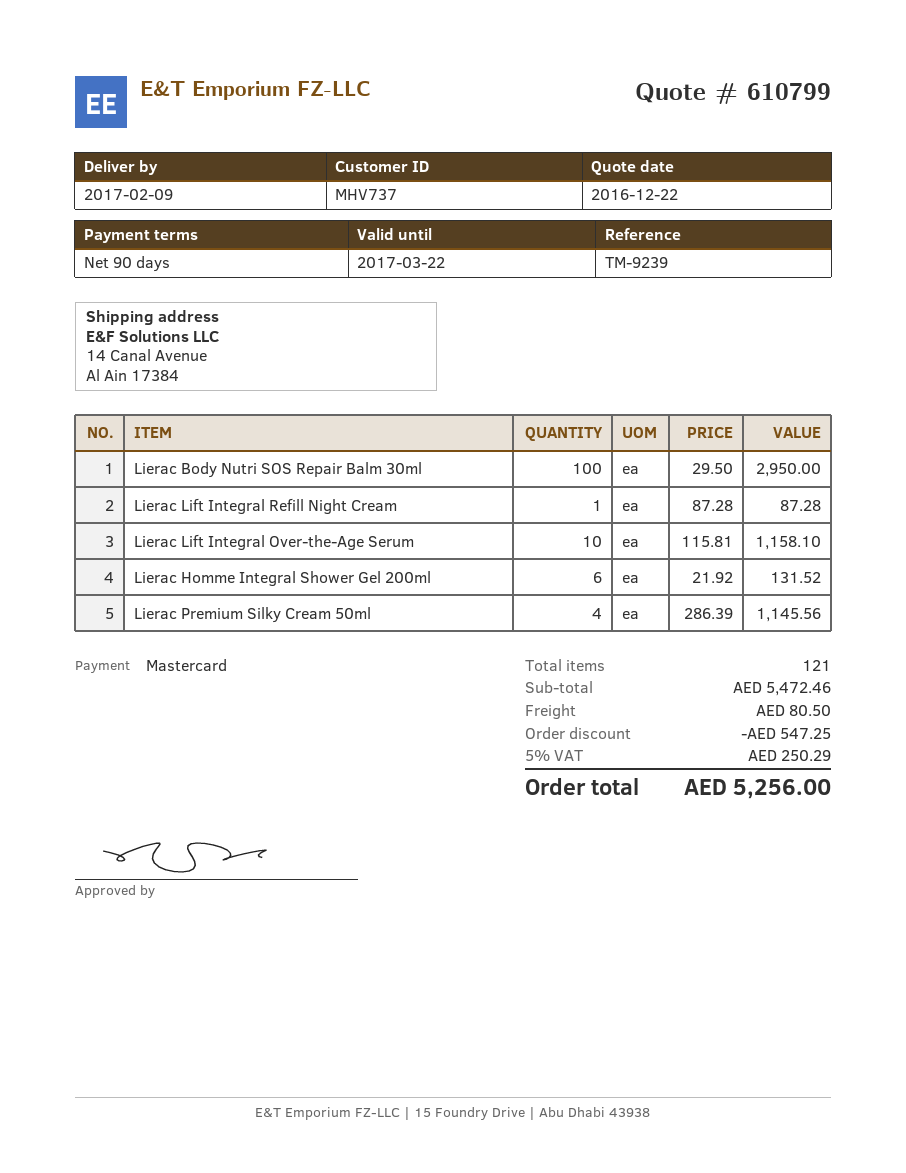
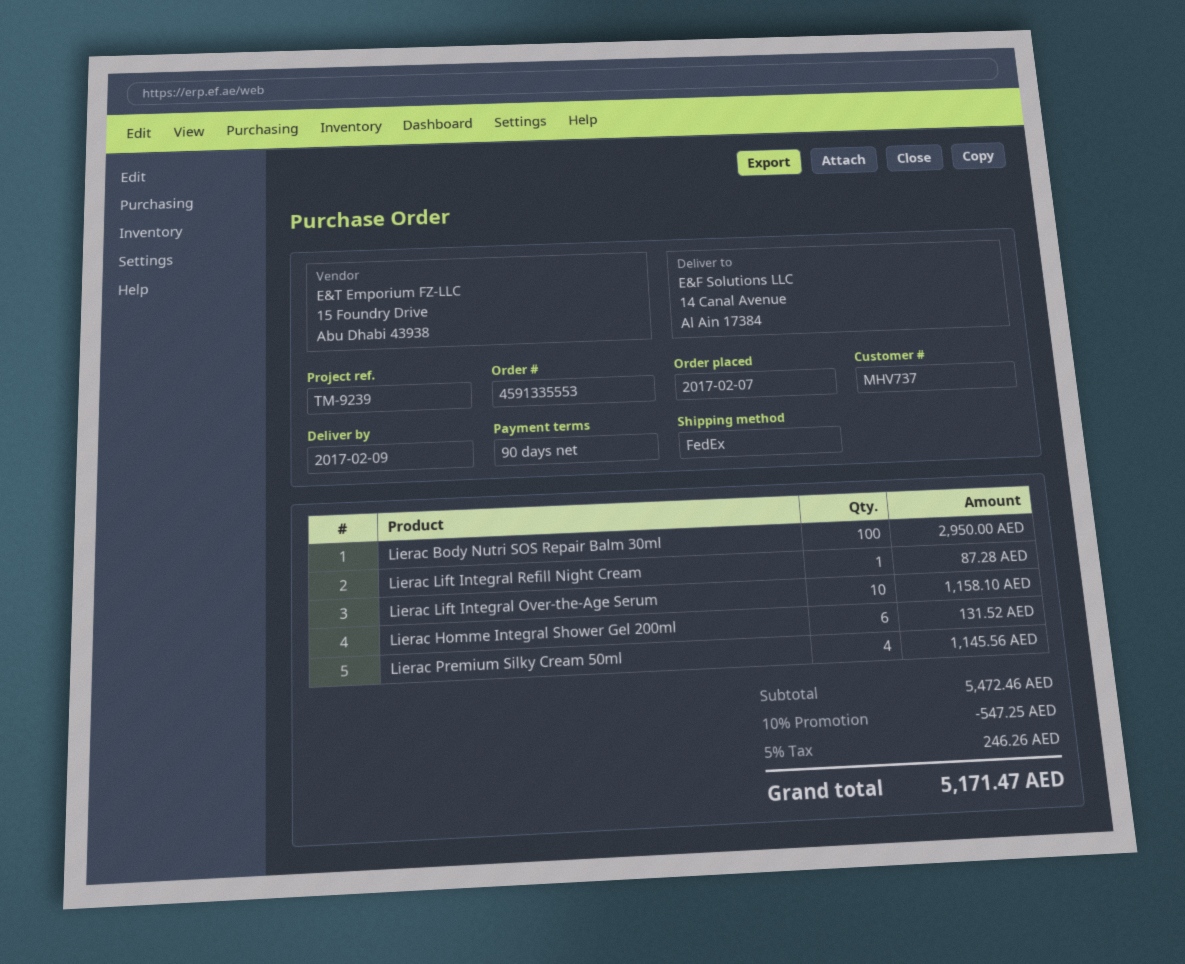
shipping: 80.50 -> none
tax: 5% = 250.29 -> 5% = 246.26
total: 5256.00 -> 5171.47

